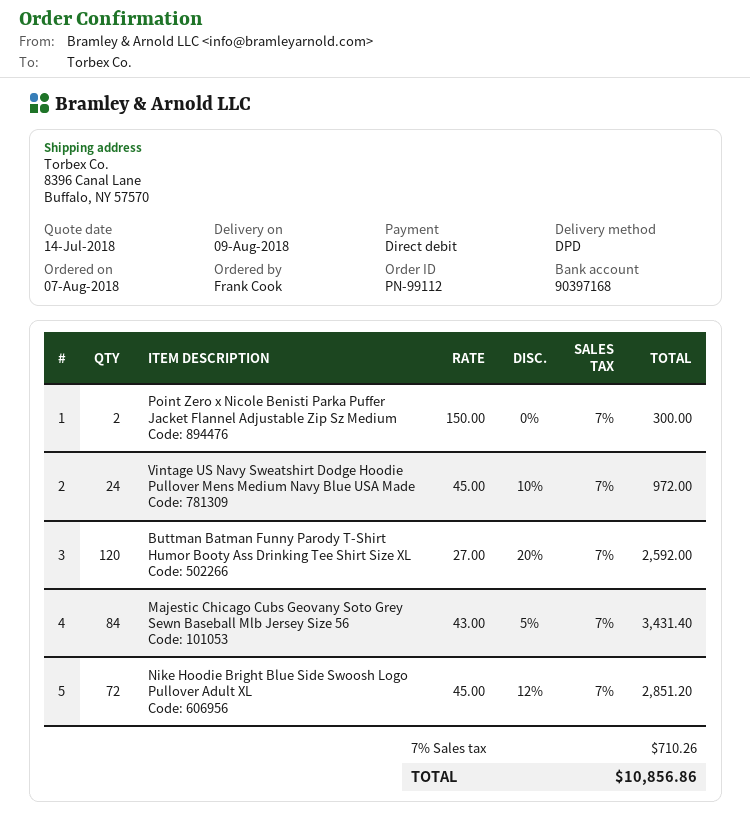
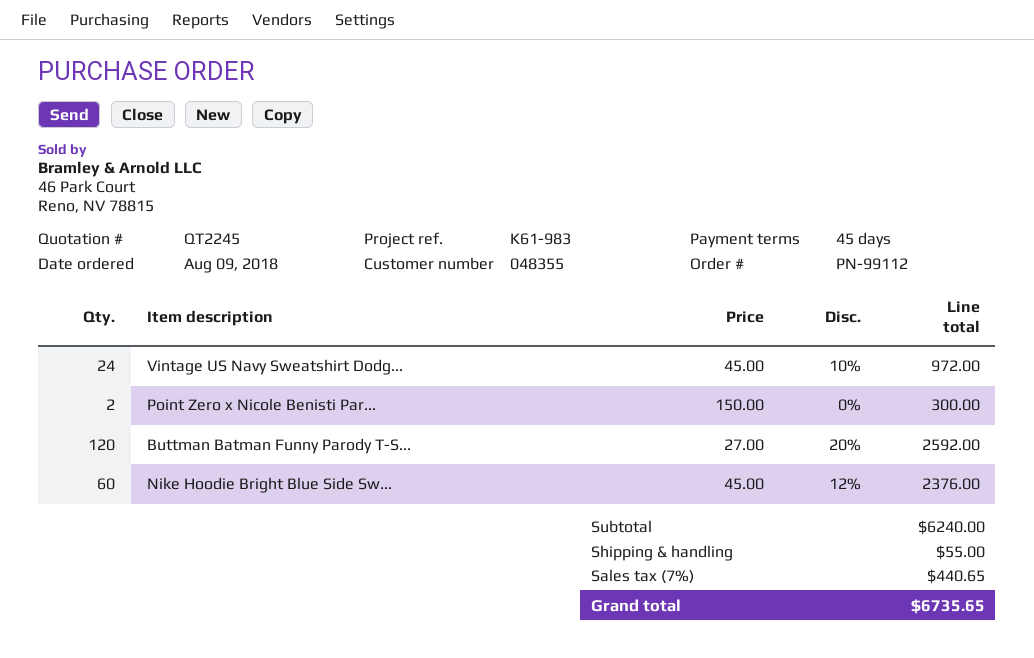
order date: 2018-08-07 -> 2018-08-09
Majestic Chicago Cubs Geovany Soto Grey Sewn Baseball Mlb Jersey Size 56: 84 x 43.00 - 5% = 3431.40 -> none
Nike Hoodie Bright Blue Side Swoosh Logo Pullover Adult XL: 72 x 45.00 - 12% = 2851.20 -> 60 x 45.00 - 12% = 2376.00
shipping: none -> 55.00
tax: 7% = 710.26 -> 7% = 440.65
total: 10856.86 -> 6735.65

